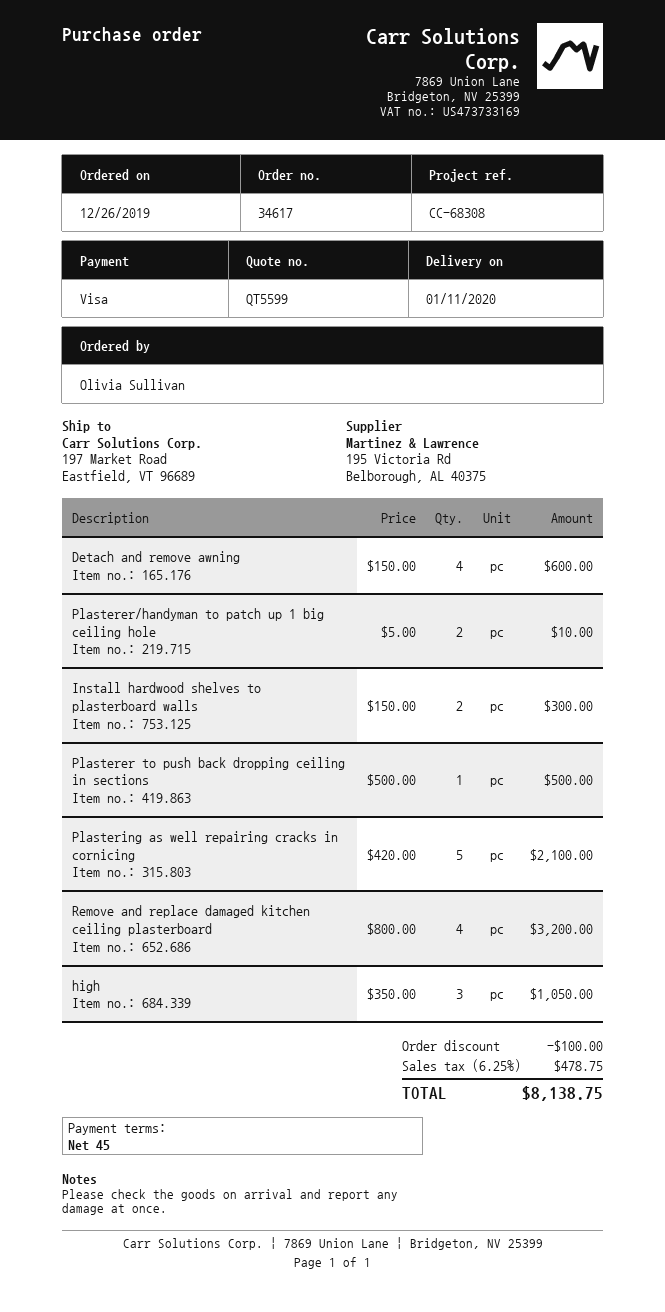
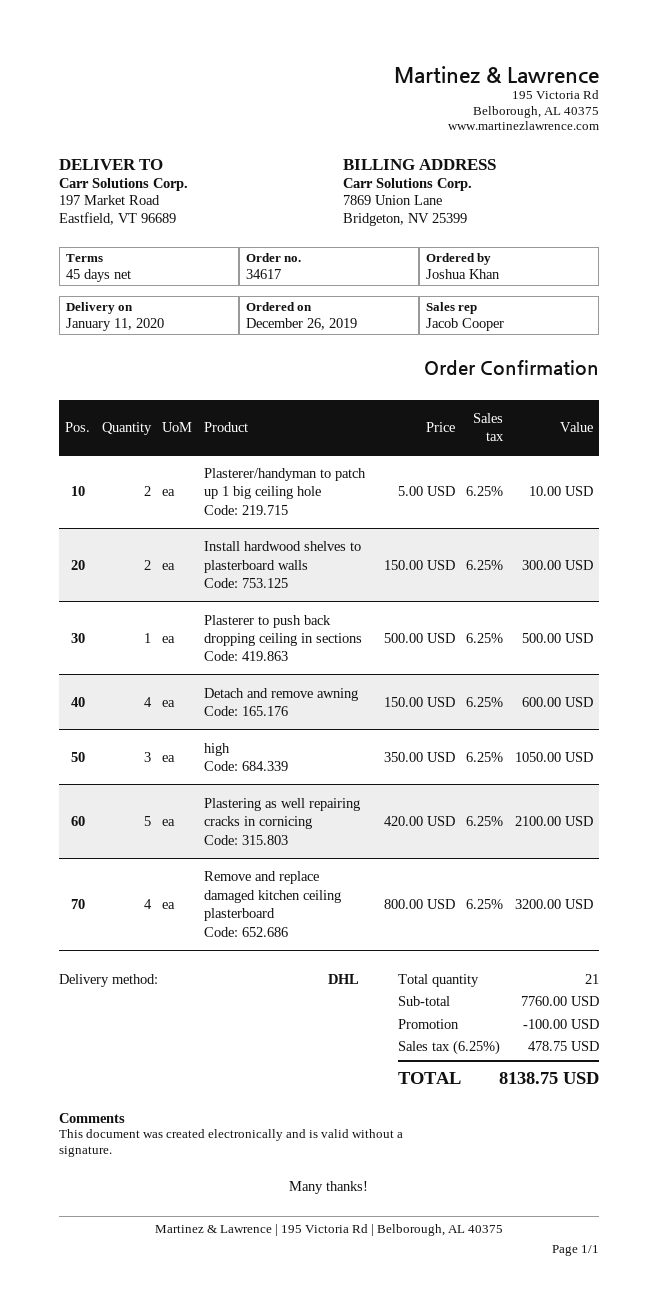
ordered by: Olivia Sullivan -> Joshua Khan

